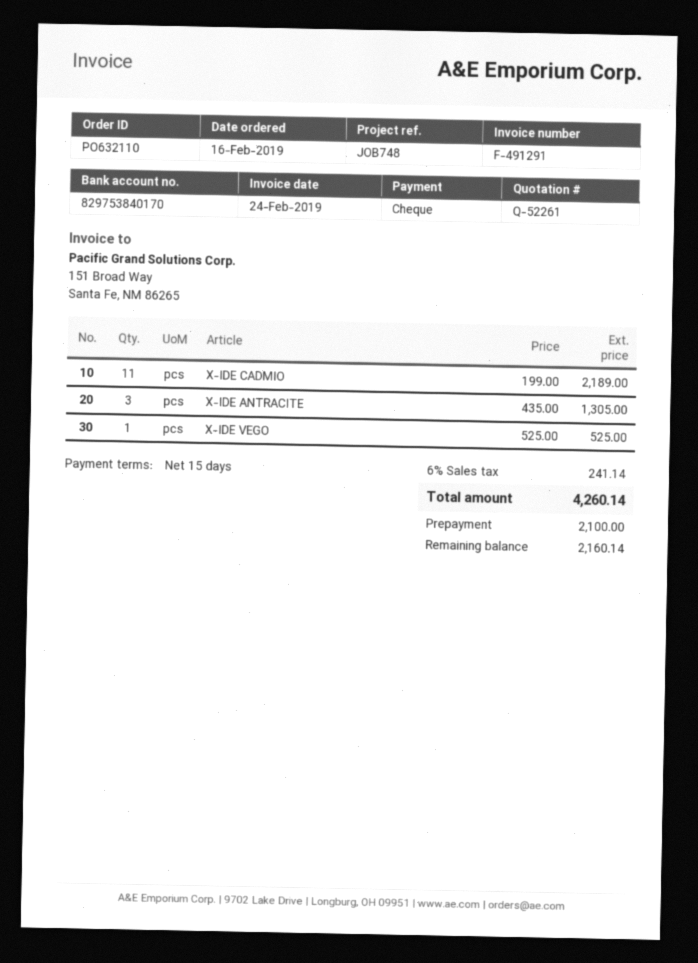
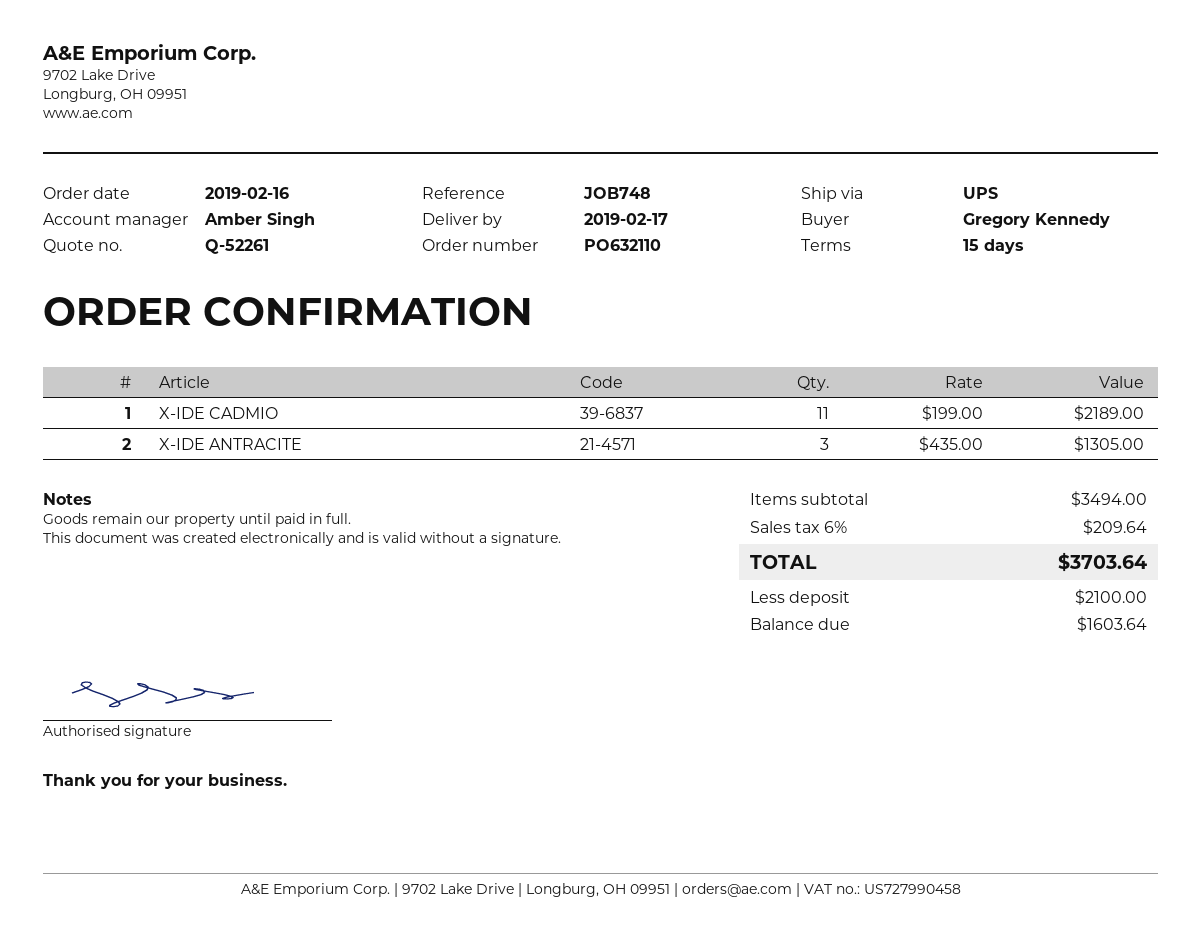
X-IDE VEGO: 1 x 525.00 = 525.00 -> none
tax: 6% = 241.14 -> 6% = 209.64
total: 4260.14 -> 3703.64
balance: 2160.14 -> 1603.64

